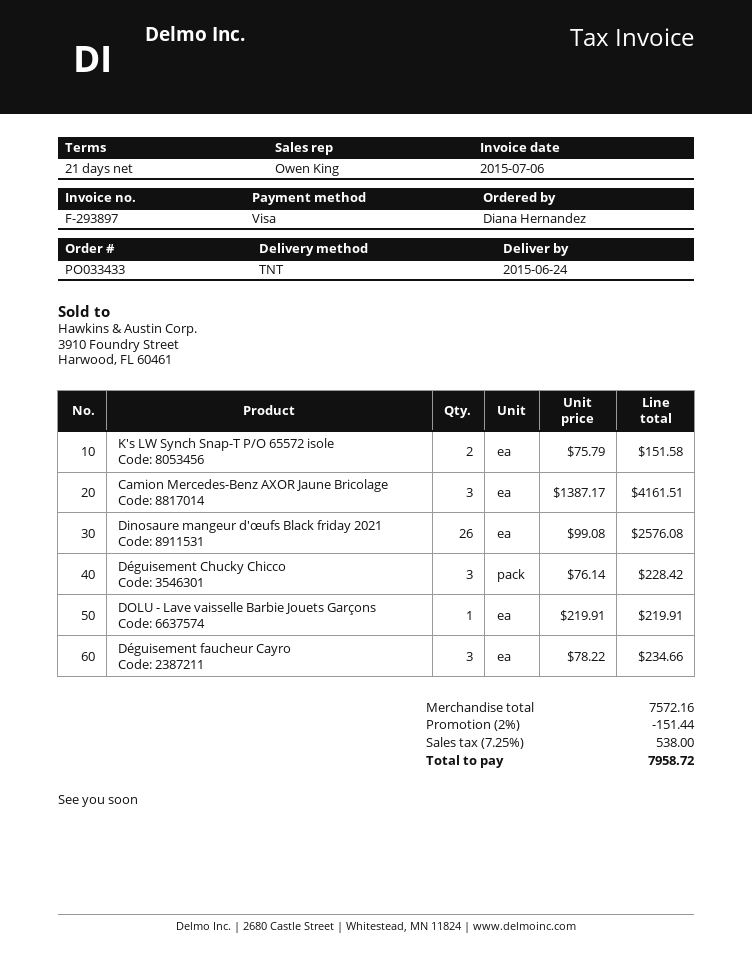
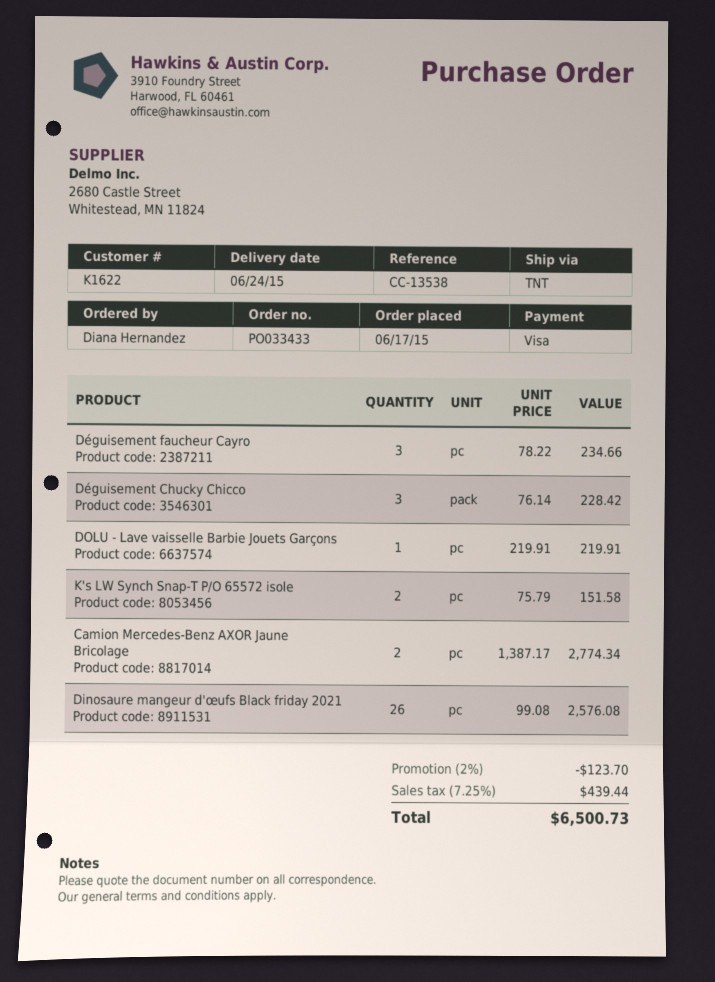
Camion Mercedes-Benz AXOR Jaune Bricolage: 3 x 1387.17 = 4161.51 -> 2 x 1387.17 = 2774.34
discount: 2% = 151.44 -> 2% = 123.70
tax: 7.25% = 538.00 -> 7.25% = 439.44
total: 7958.72 -> 6500.73

